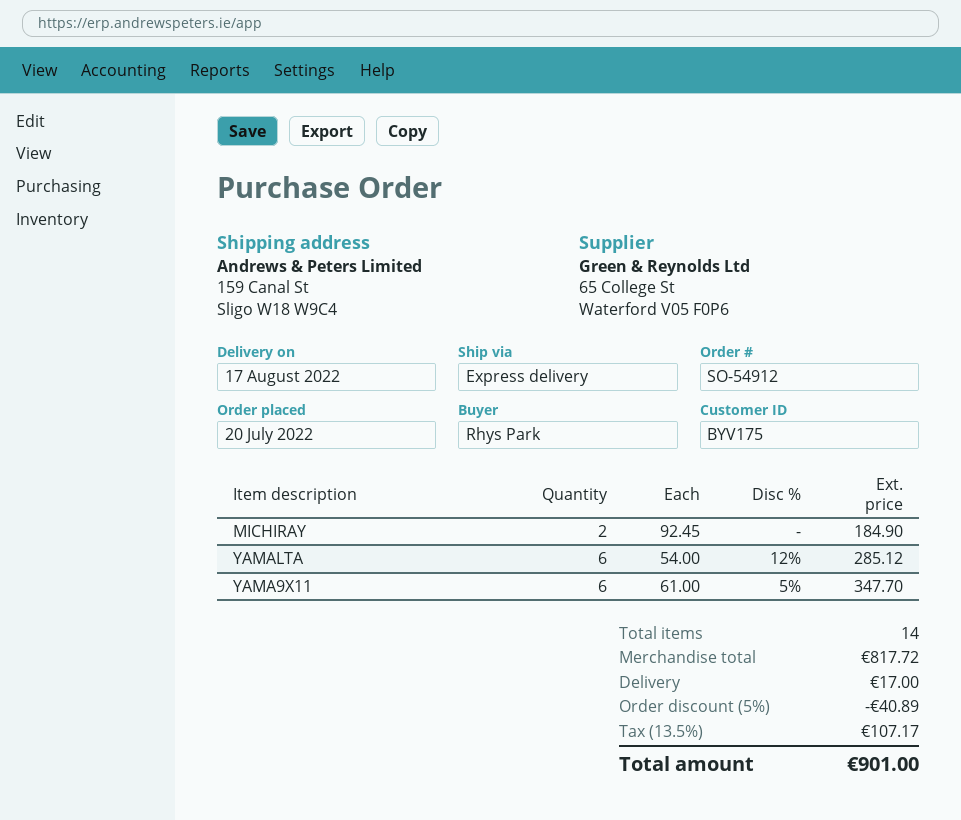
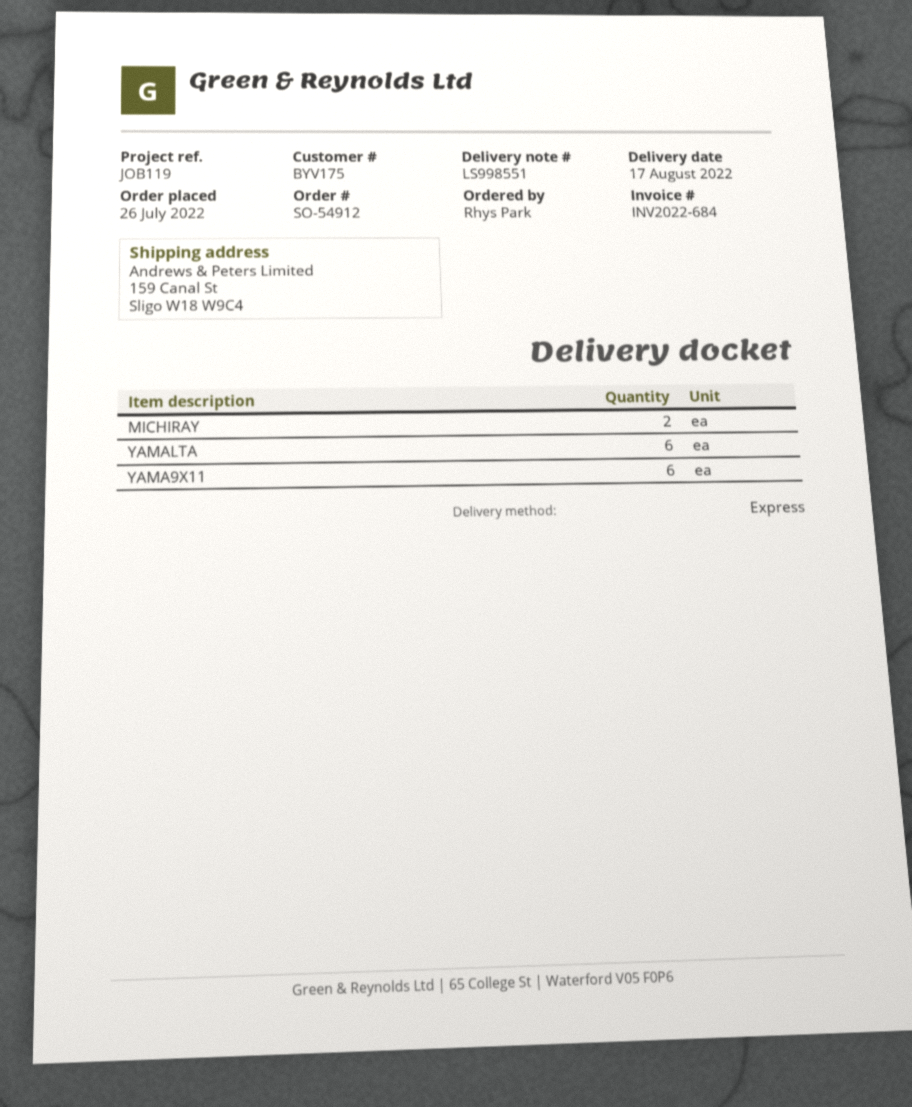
order date: 2022-07-20 -> 2022-07-26

